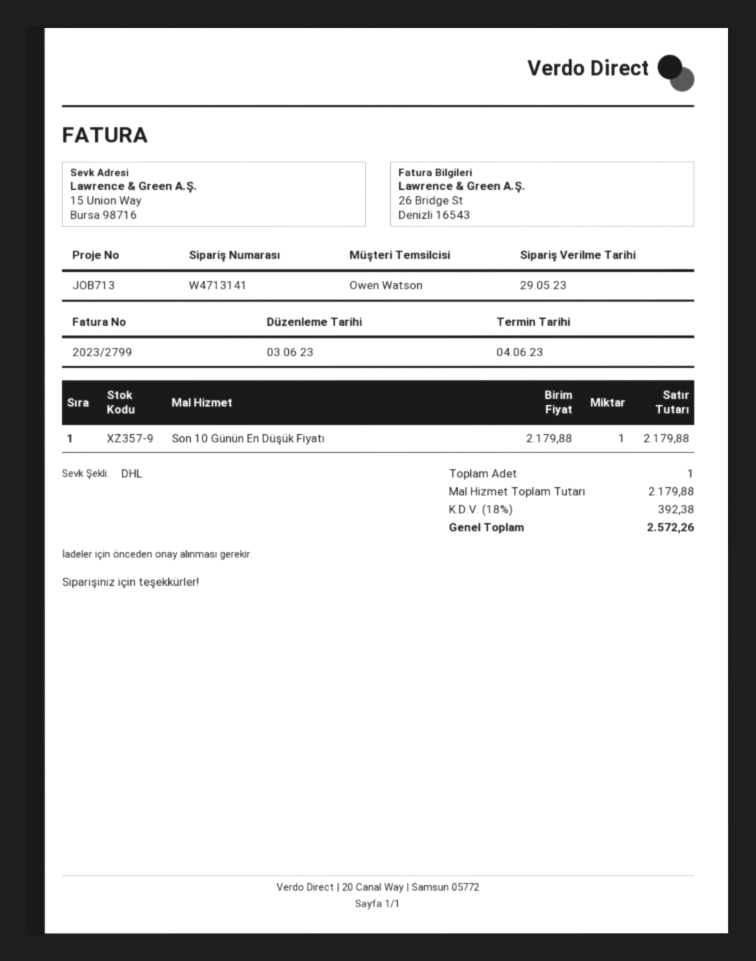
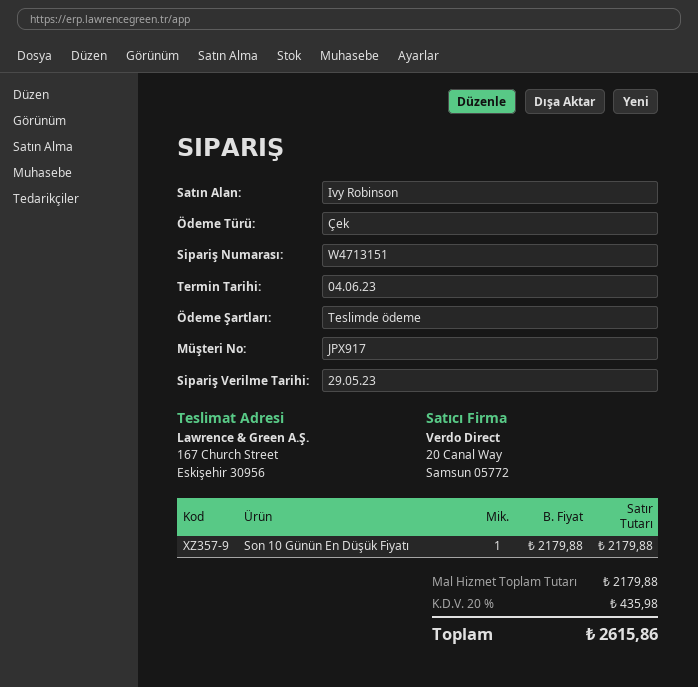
order number: W4713141 -> W4713151
ship to: 15 Union Way, Bursa 98716 -> 167 Church Street, Eskişehir 30956
tax: 18% = 392.38 -> 20% = 435.98
total: 2572.26 -> 2615.86

